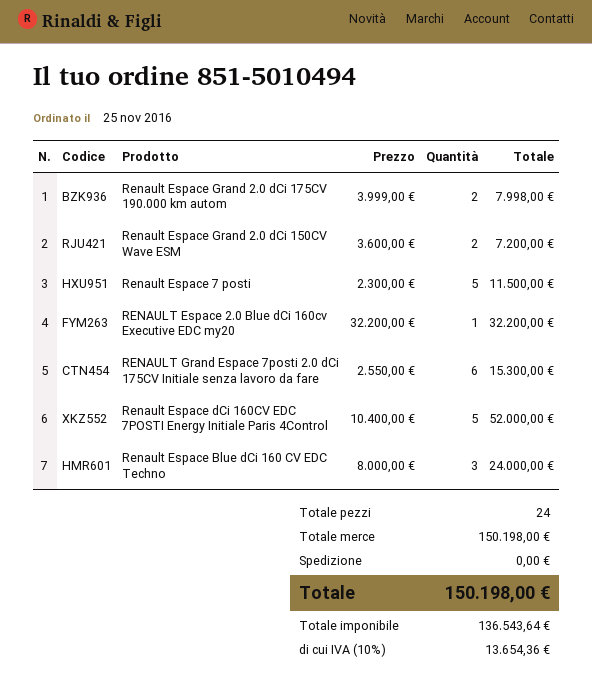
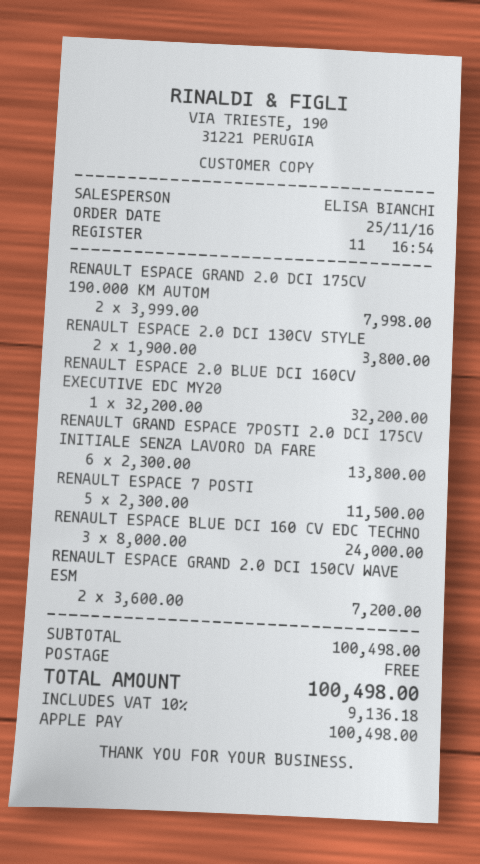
RENAULT Grand Espace 7posti 2.0 dCi 175CV Initiale senza lavoro da fare: 6 x 2550.00 = 15300.00 -> 6 x 2300.00 = 13800.00
Renault Espace dCi 160CV EDC 7POSTI Energy Initiale Paris 4Control: 5 x 10400.00 = 52000.00 -> none
RENAULT ESPACE 2.0 DCI 130CV STYLE: none -> 2 x 1900.00 = 3800.00
subtotal: 150198.00 -> 100498.00
tax: 10% = 13654.36 -> 10% = 9136.18
total: 150198.00 -> 100498.00

